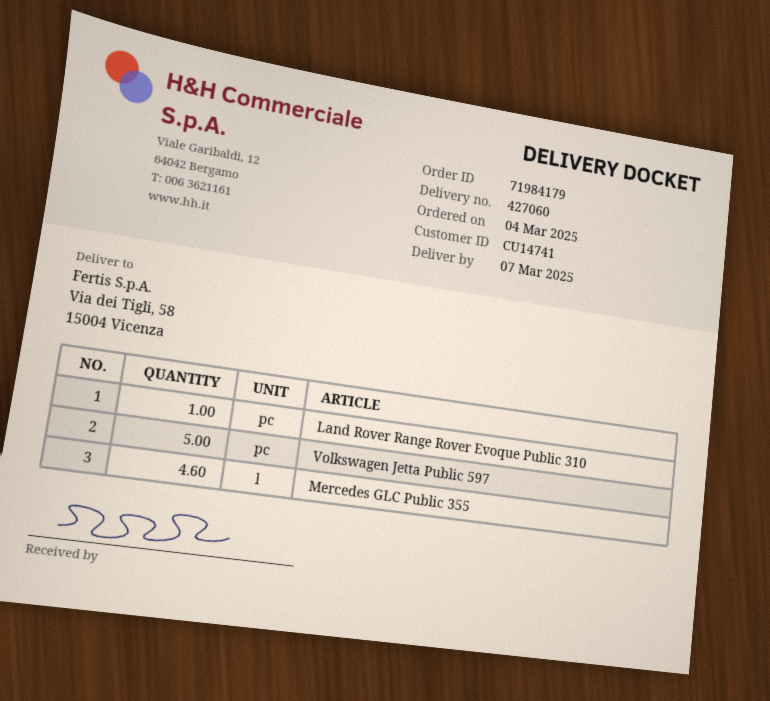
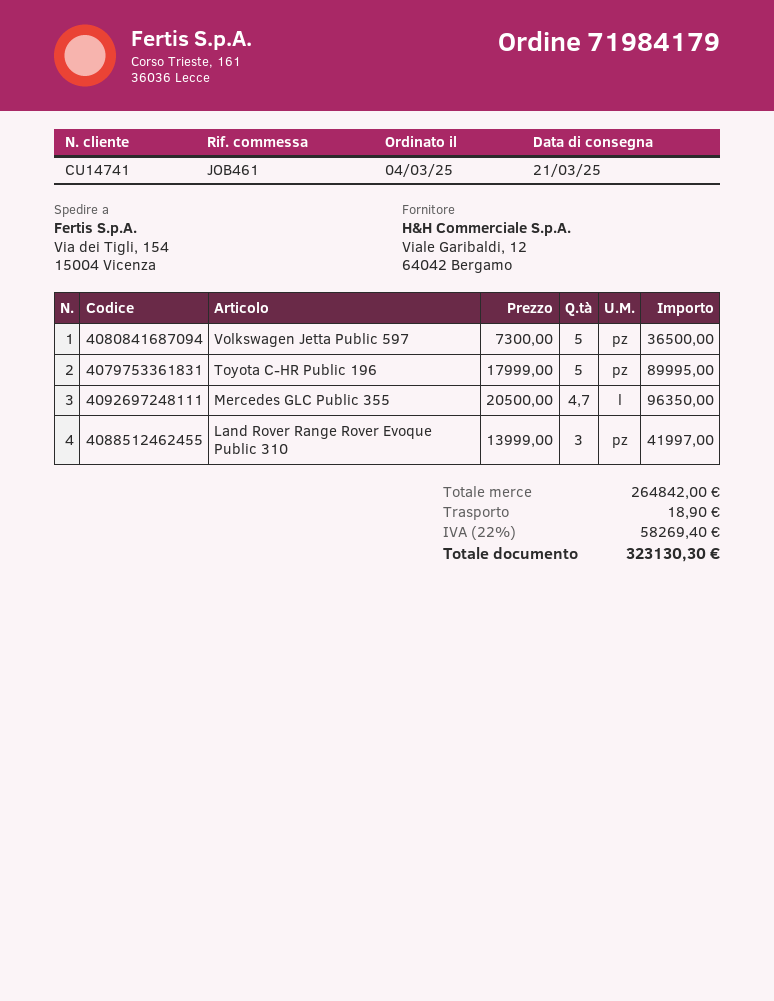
delivery date: 2025-03-07 -> 2025-03-21
ship to: Via dei Tigli, 58, 15004 Vicenza -> Via dei Tigli, 154, 15004 Vicenza
Land Rover Range Rover Evoque Public 310: 1 -> 3
Mercedes GLC Public 355: 4.6 -> 4.7
Toyota C-HR Public 196: none -> 5

